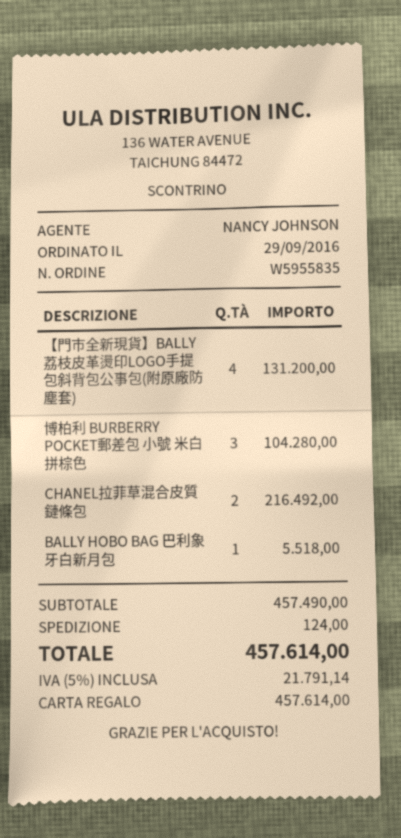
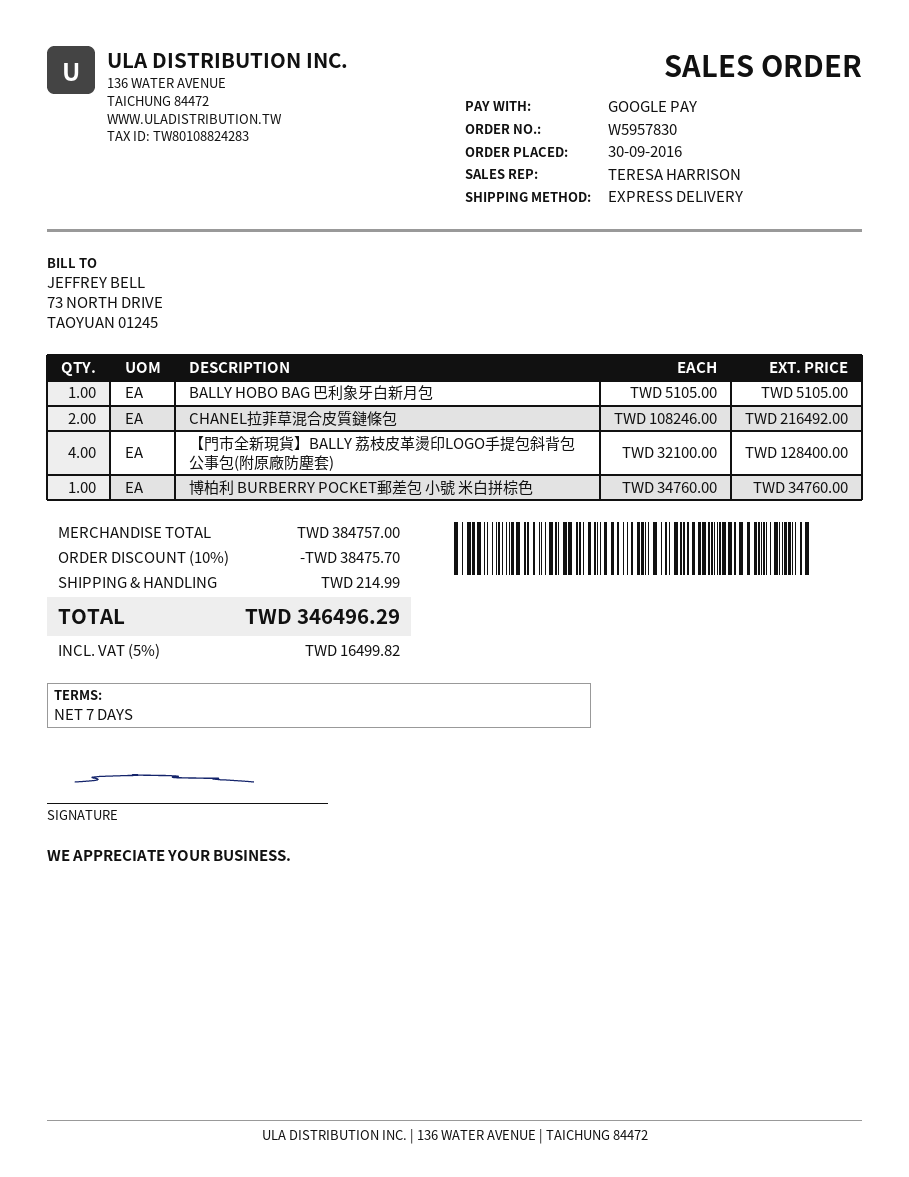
order number: W5955835 -> W5957830
order date: 2016-09-29 -> 2016-09-30
sales rep: NANCY JOHNSON -> TERESA HARRISON
payment method: gift card -> Google Pay
【門市全新現貨】BALLY 荔枝皮革燙印LOGO手提包斜背包公事包(附原廠防塵套): 4 for 131200.00 -> 4 for 128400.00
博柏利 BURBERRY POCKET郵差包 小號 米白拼棕色: 3 for 104280.00 -> 1 for 34760.00
BALLY HOBO BAG 巴利象牙白新月包: 1 for 5518.00 -> 1 for 5105.00
subtotal: 457490.00 -> 384757.00
discount: none -> 10% = 38475.70
shipping: 124.00 -> 214.99
tax: 5% = 21791.14 -> 5% = 16499.82
total: 457614.00 -> 346496.29

